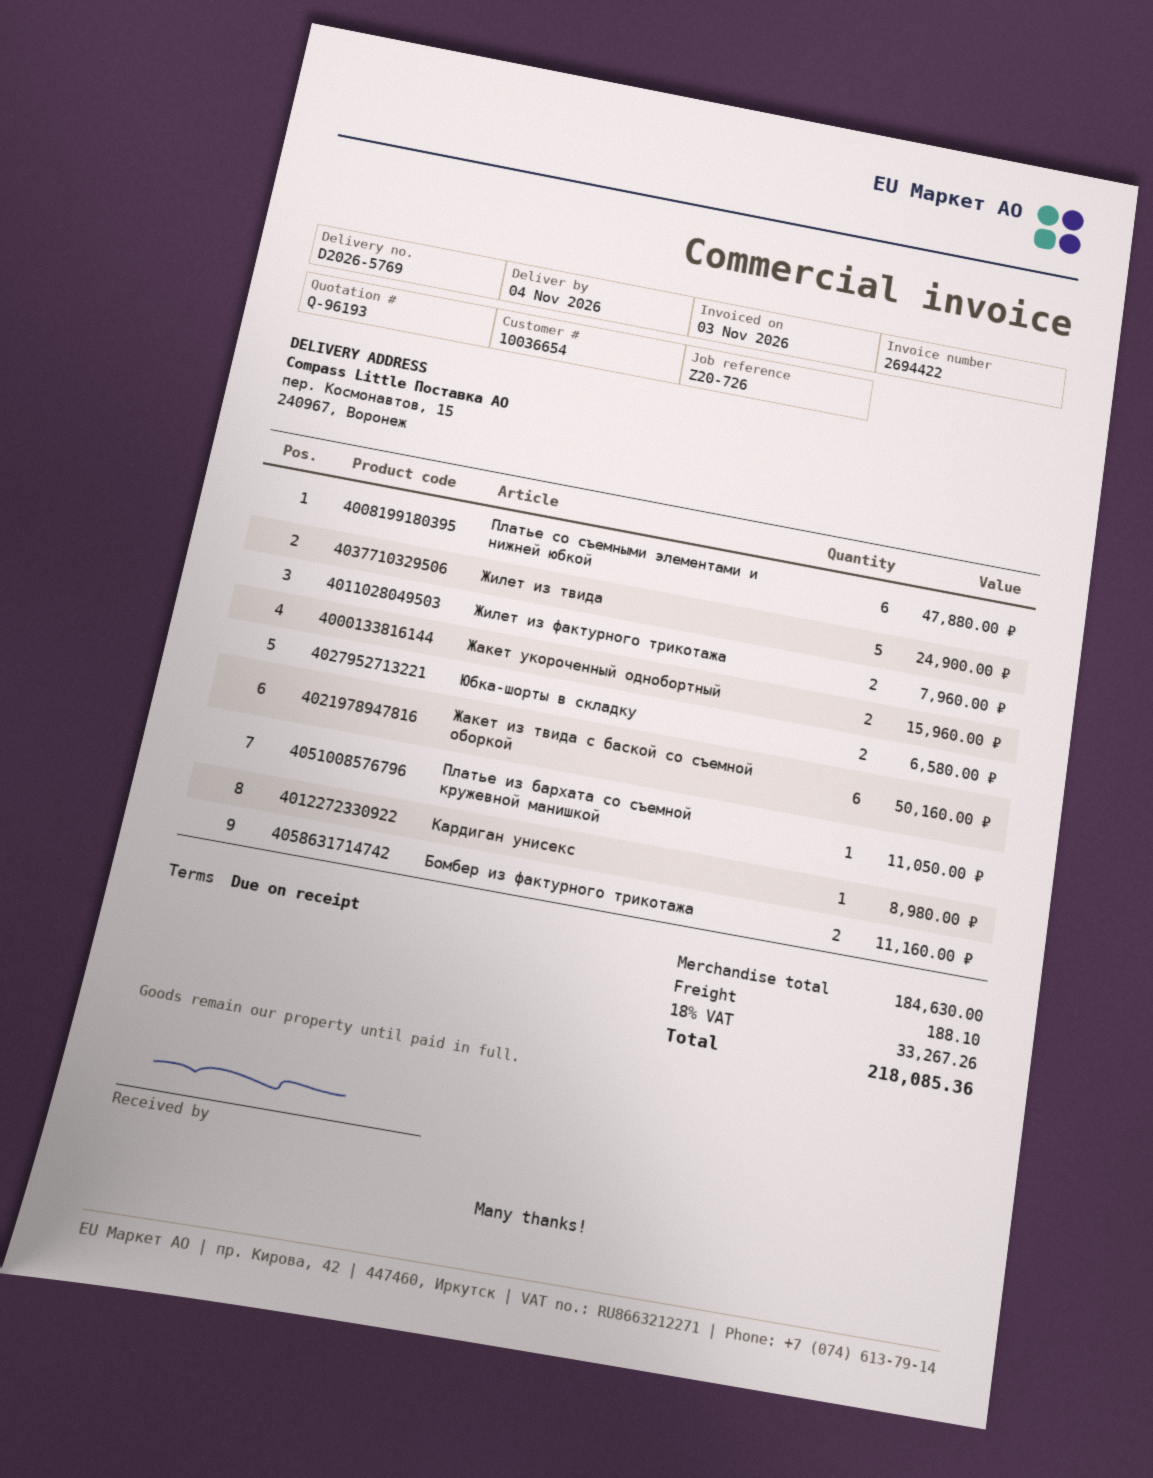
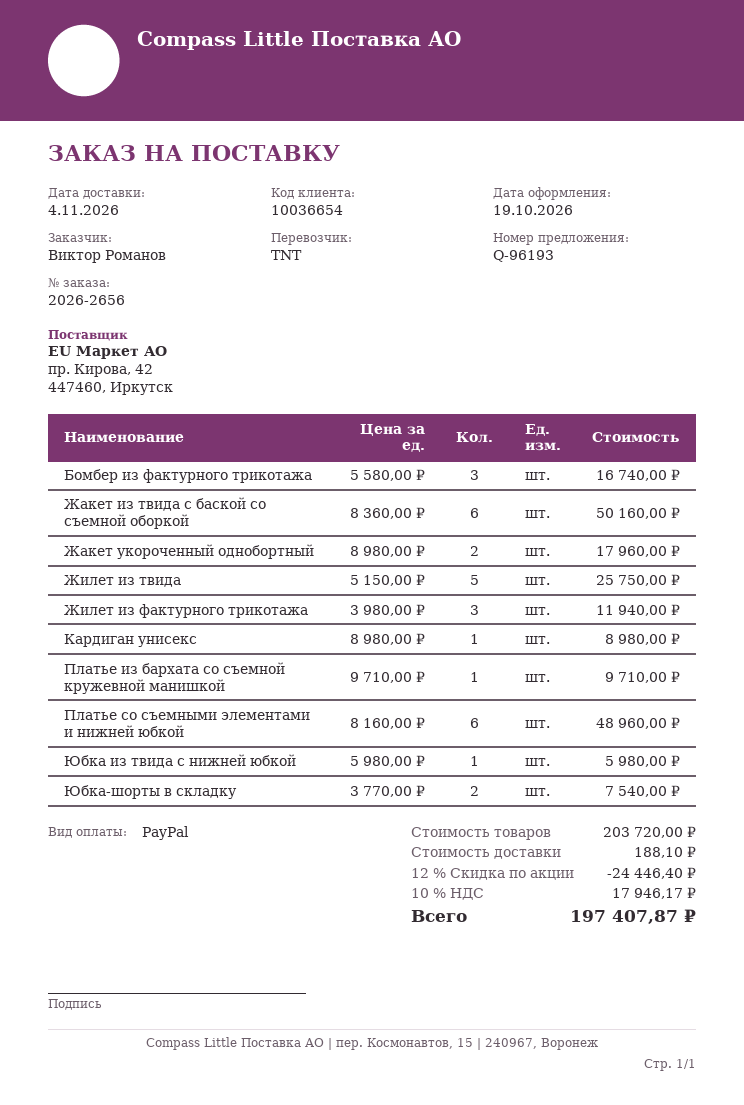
Платье со съемными элементами и нижней юбкой: 6 for 47880.00 -> 6 for 48960.00
Жилет из твида: 5 for 24900.00 -> 5 for 25750.00
Жилет из фактурного трикотажа: 2 for 7960.00 -> 3 for 11940.00
Жакет укороченный однобортный: 2 for 15960.00 -> 2 for 17960.00
Юбка-шорты в складку: 2 for 6580.00 -> 2 for 7540.00
Платье из бархата со съемной кружевной манишкой: 1 for 11050.00 -> 1 for 9710.00
Бомбер из фактурного трикотажа: 2 for 11160.00 -> 3 for 16740.00
Юбка из твида с нижней юбкой: none -> 1 for 5980.00
subtotal: 184630.00 -> 203720.00
discount: none -> 12% = 24446.40
tax: 18% = 33267.26 -> 10% = 17946.17
total: 218085.36 -> 197407.87

